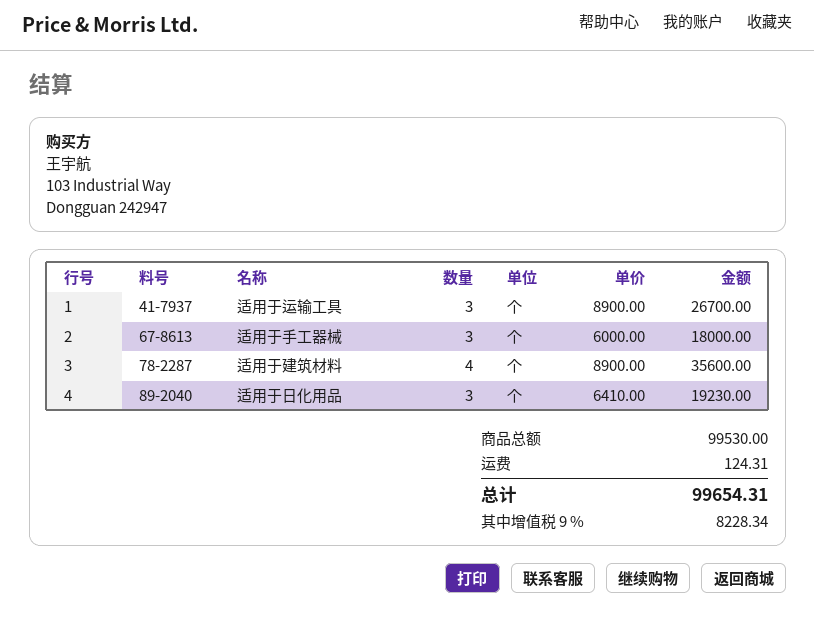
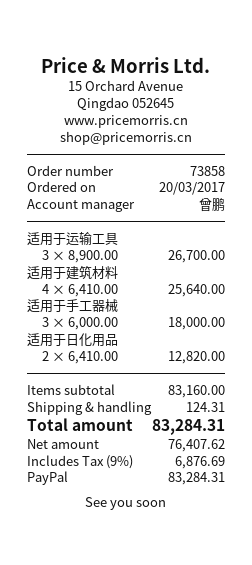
适用于建筑材料: 4 x 8900.00 = 35600.00 -> 4 x 6410.00 = 25640.00
适用于日化用品: 3 x 6410.00 = 19230.00 -> 2 x 6410.00 = 12820.00
subtotal: 99530.00 -> 83160.00
tax: 9% = 8228.34 -> 9% = 6876.69
total: 99654.31 -> 83284.31

